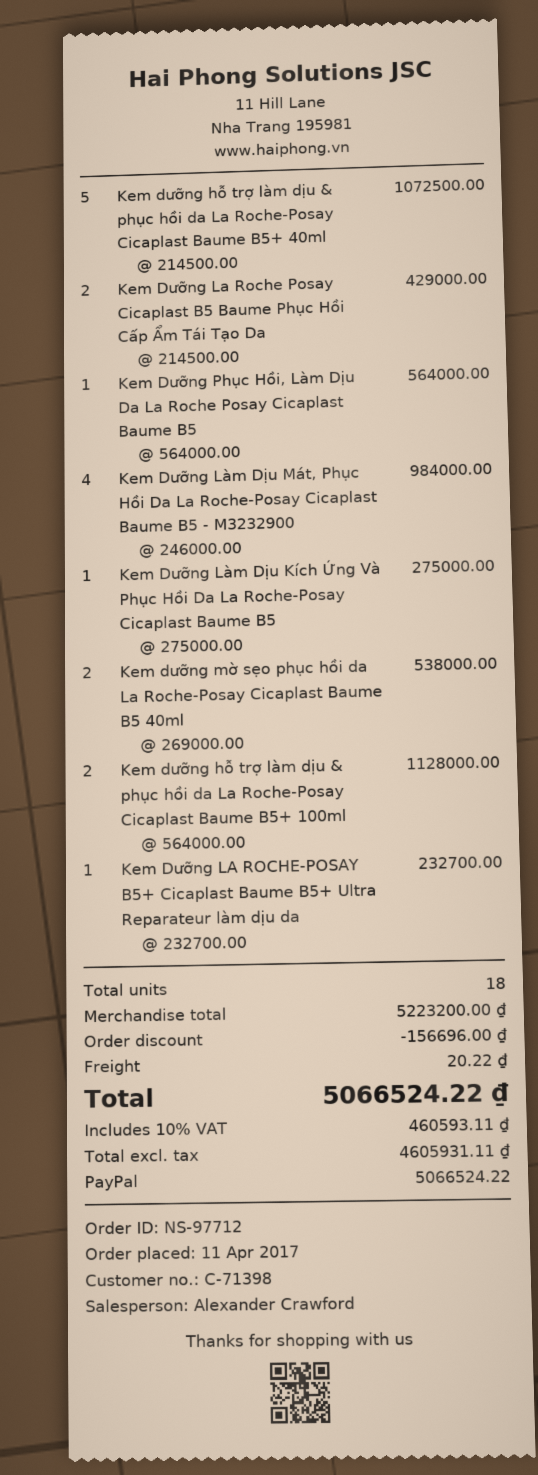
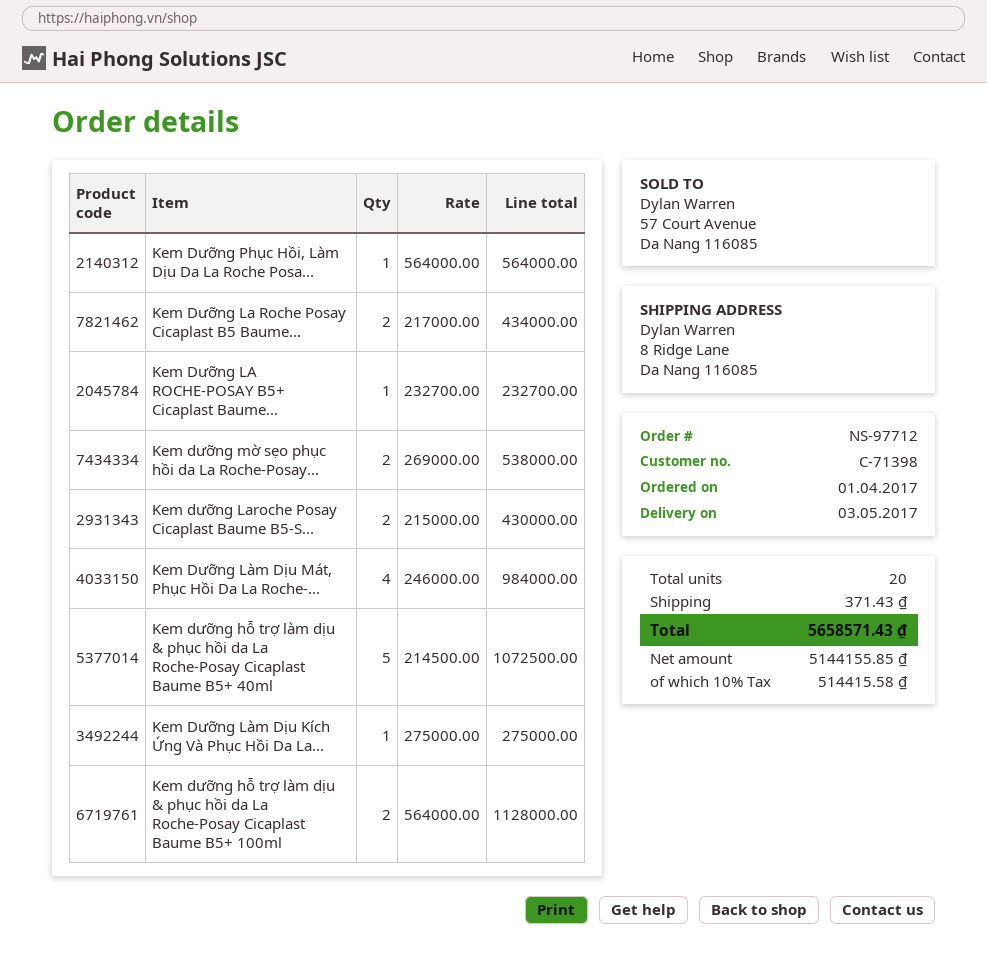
order date: 2017-04-11 -> 2017-04-01
Kem Dưỡng La Roche Posay Cicaplast B5 Baume Phục Hồi Cấp Ẩm Tái Tạo Da: 2 x 214500.00 = 429000.00 -> 2 x 217000.00 = 434000.00
Kem dưỡng Laroche Posay Cicaplast Baume B5-S...: none -> 2 x 215000.00 = 430000.00
total quantity: 18 -> 20
discount: 156696.00 -> none
shipping: 20.22 -> 371.43
net: 4605931.11 -> 5144155.85
tax: 10% = 460593.11 -> 10% = 514415.58
total: 5066524.22 -> 5658571.43

